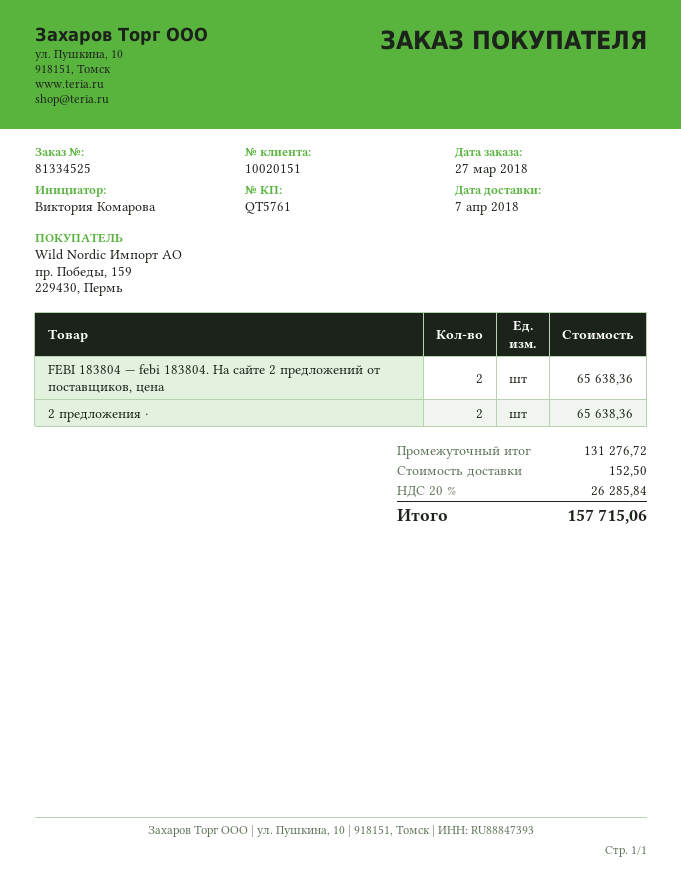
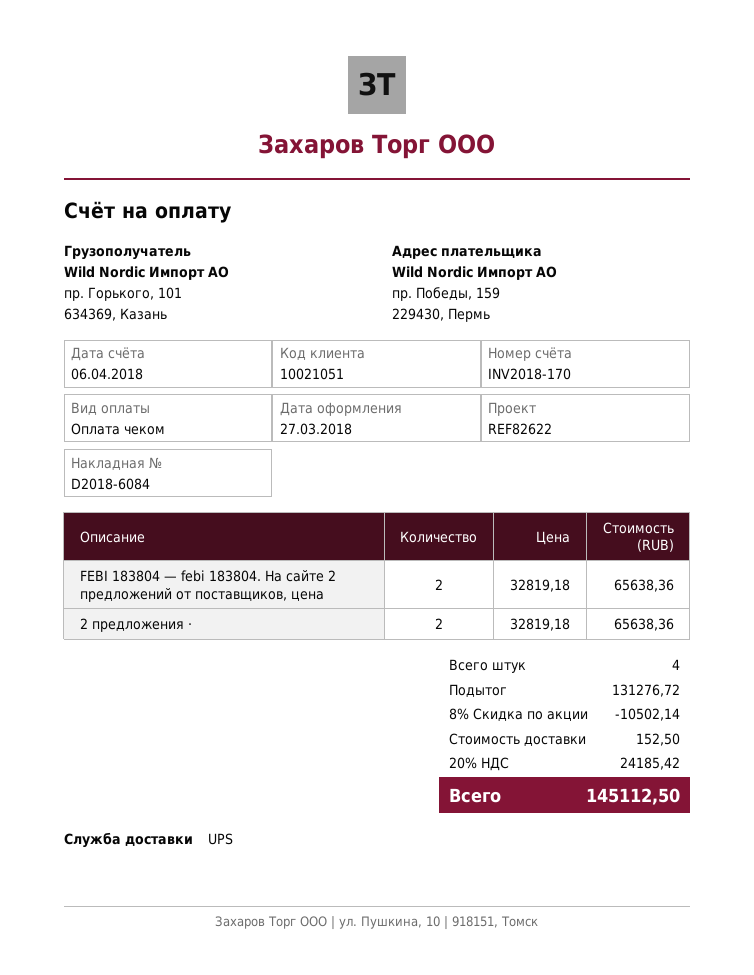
customer number: 10020151 -> 10021051
discount: none -> 8% = 10502.14
tax: 20% = 26285.84 -> 20% = 24185.42
total: 157715.06 -> 145112.50

